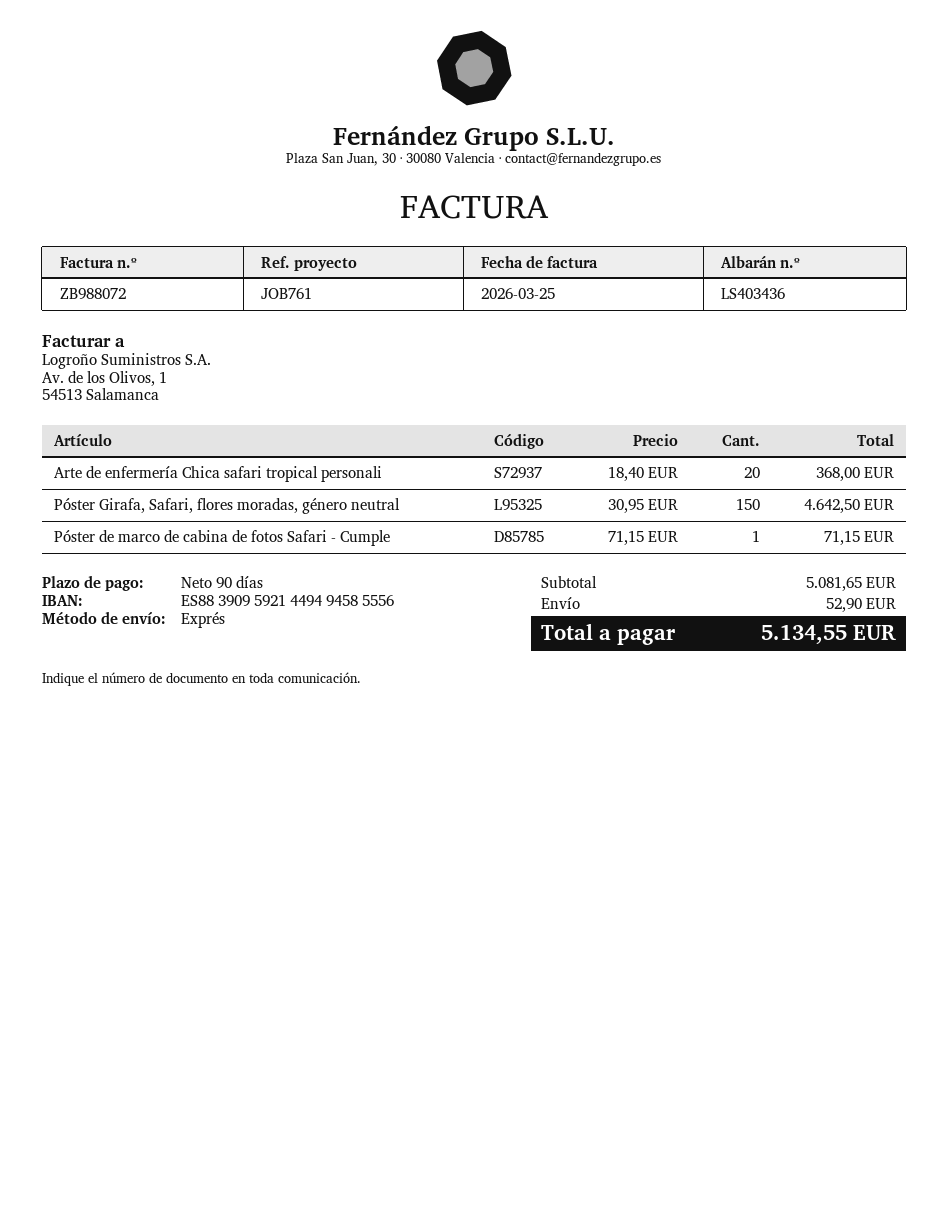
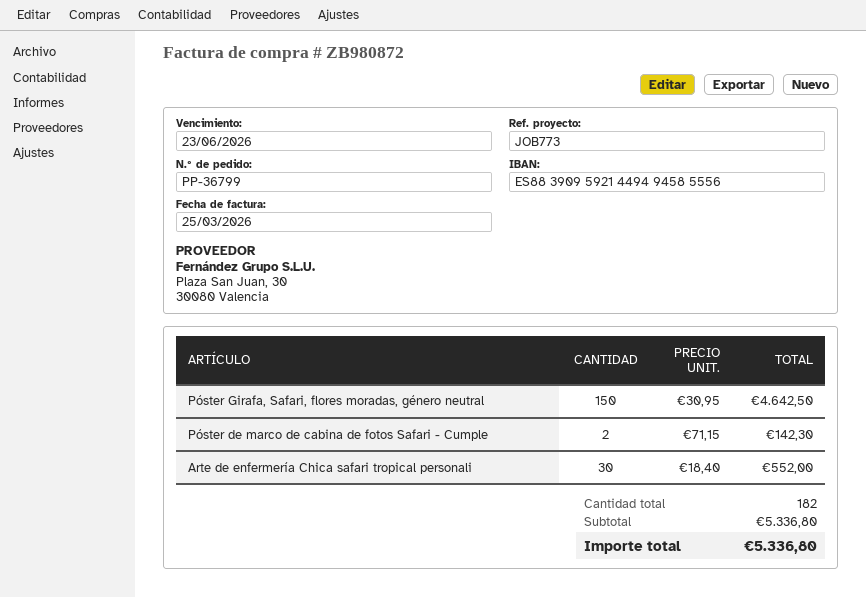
invoice number: ZB988072 -> ZB980872
reference: JOB761 -> JOB773
Arte de enfermería Chica safari tropical personali: 20 x 18.40 = 368.00 -> 30 x 18.40 = 552.00
Póster de marco de cabina de fotos Safari - Cumple: 1 x 71.15 = 71.15 -> 2 x 71.15 = 142.30
subtotal: 5081.65 -> 5336.80
shipping: 52.90 -> none
total: 5134.55 -> 5336.80

